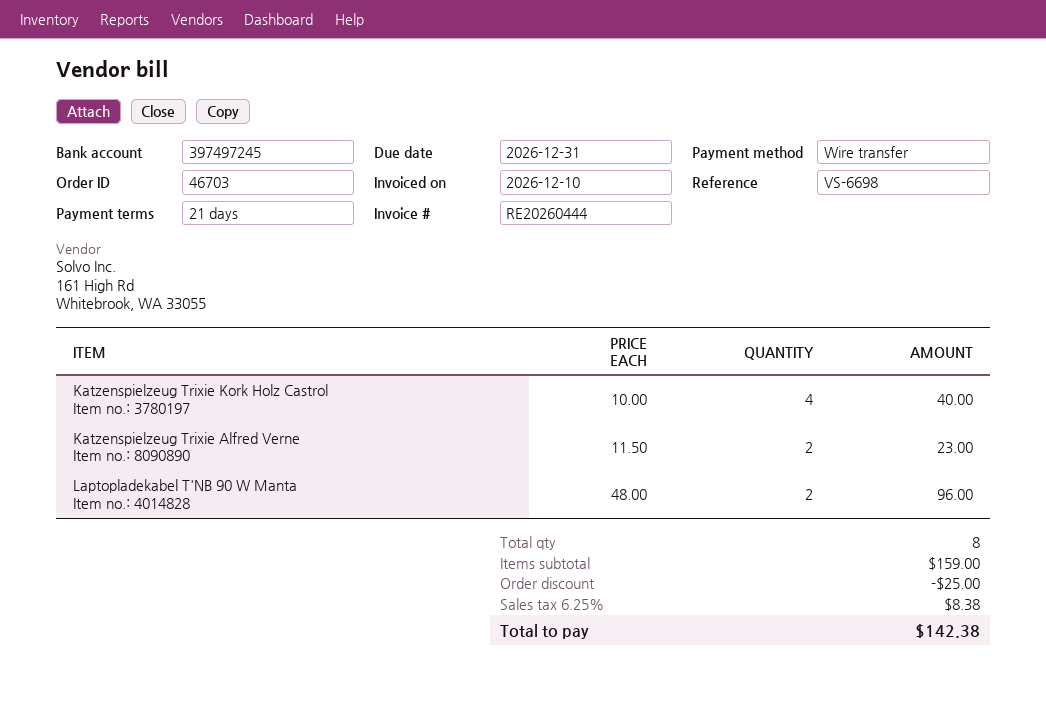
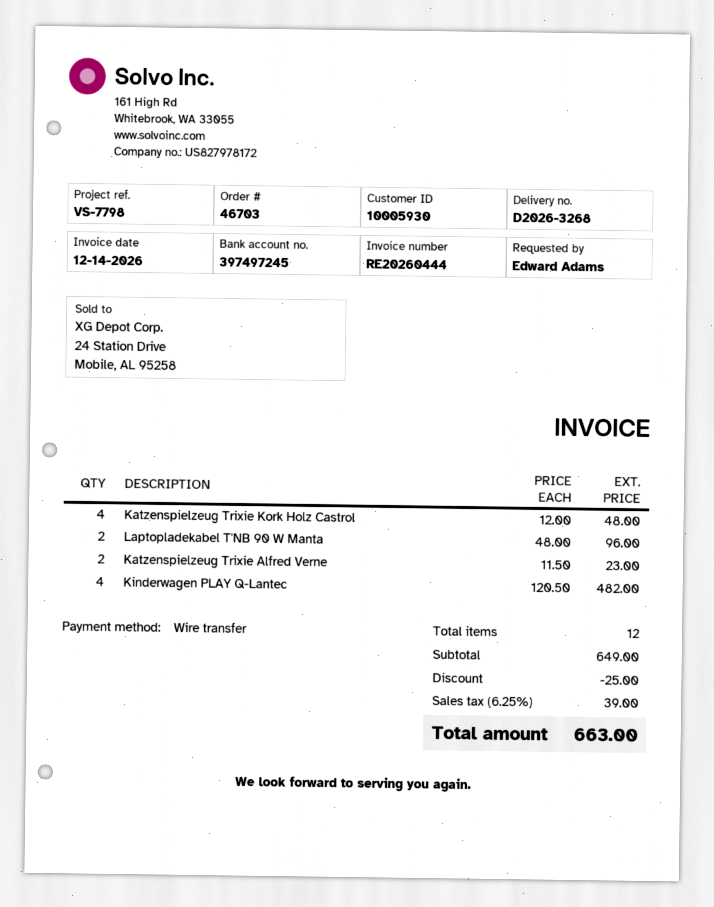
invoice date: 2026-12-10 -> 2026-12-14
reference: VS-6698 -> VS-7798
Katzenspielzeug Trixie Kork Holz Castrol: 4 x 10.00 = 40.00 -> 4 x 12.00 = 48.00
Kinderwagen PLAY Q-Lantec: none -> 4 x 120.50 = 482.00
total quantity: 8 -> 12
subtotal: 159.00 -> 649.00
tax: 6.25% = 8.38 -> 6.25% = 39.00
total: 142.38 -> 663.00

